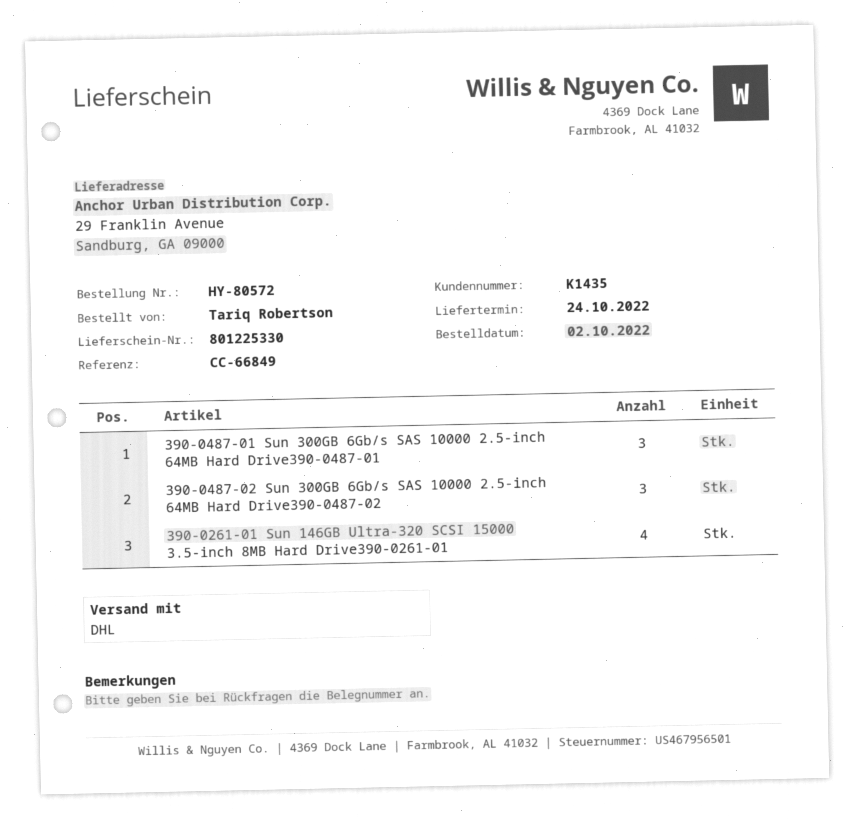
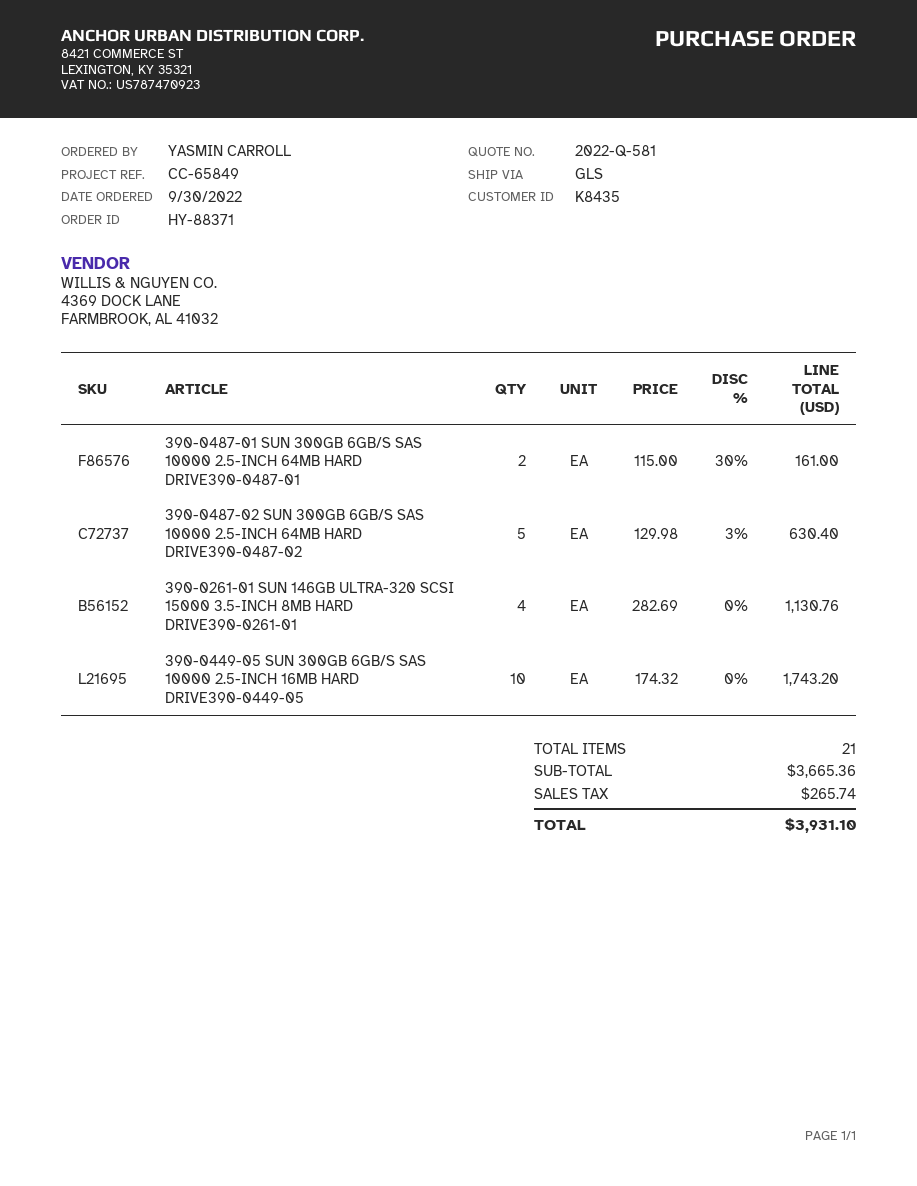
order number: HY-80572 -> HY-88371
order date: 2022-10-02 -> 2022-09-30
customer number: K1435 -> K8435
reference: CC-66849 -> CC-65849
ordered by: Tariq Robertson -> YASMIN CARROLL
shipping method: DHL -> GLS
390-0487-01 Sun 300GB 6Gb/s SAS 10000 2.5-inch 64MB Hard Drive390-0487-01: 3 -> 2
390-0487-02 Sun 300GB 6Gb/s SAS 10000 2.5-inch 64MB Hard Drive390-0487-02: 3 -> 5
390-0449-05 SUN 300GB 6GB/S SAS 10000 2.5-INCH 16MB HARD DRIVE390-0449-05: none -> 10

